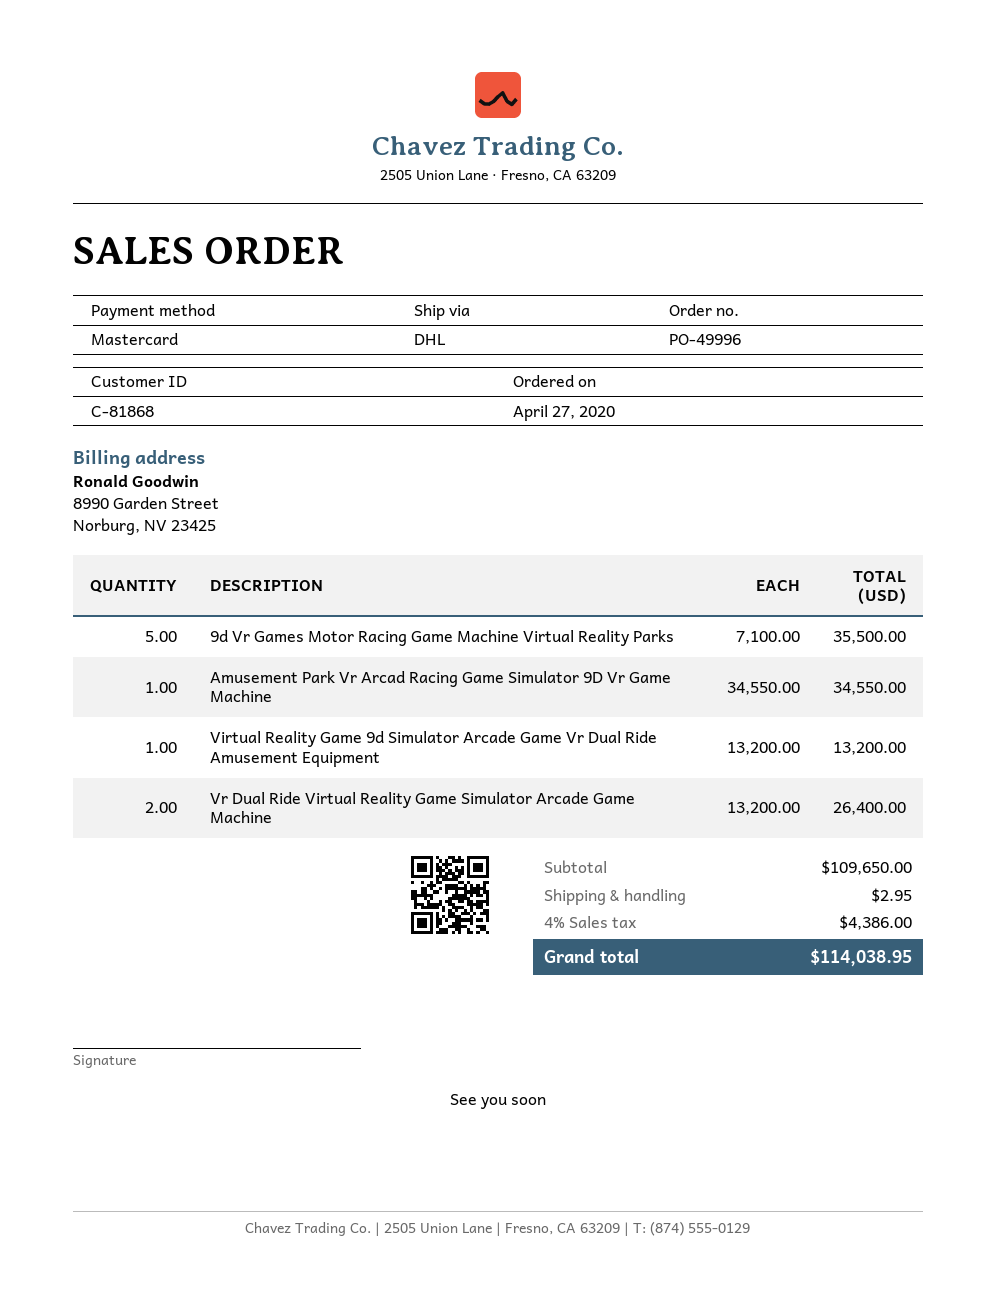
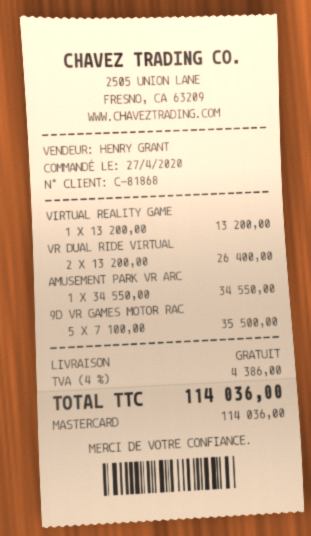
shipping: 2.95 -> 0.00
total: 114038.95 -> 114036.00

